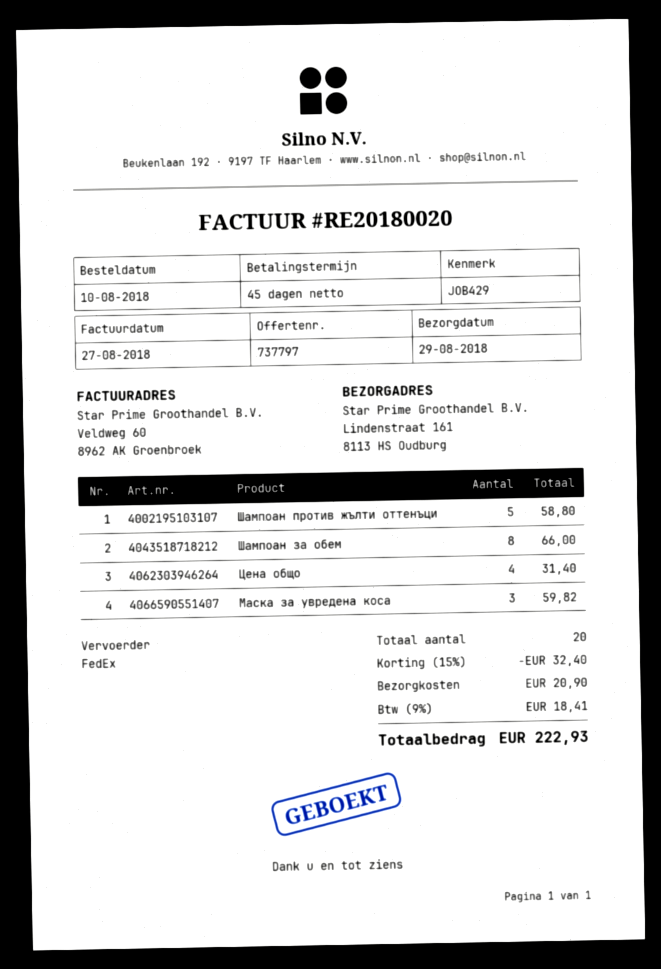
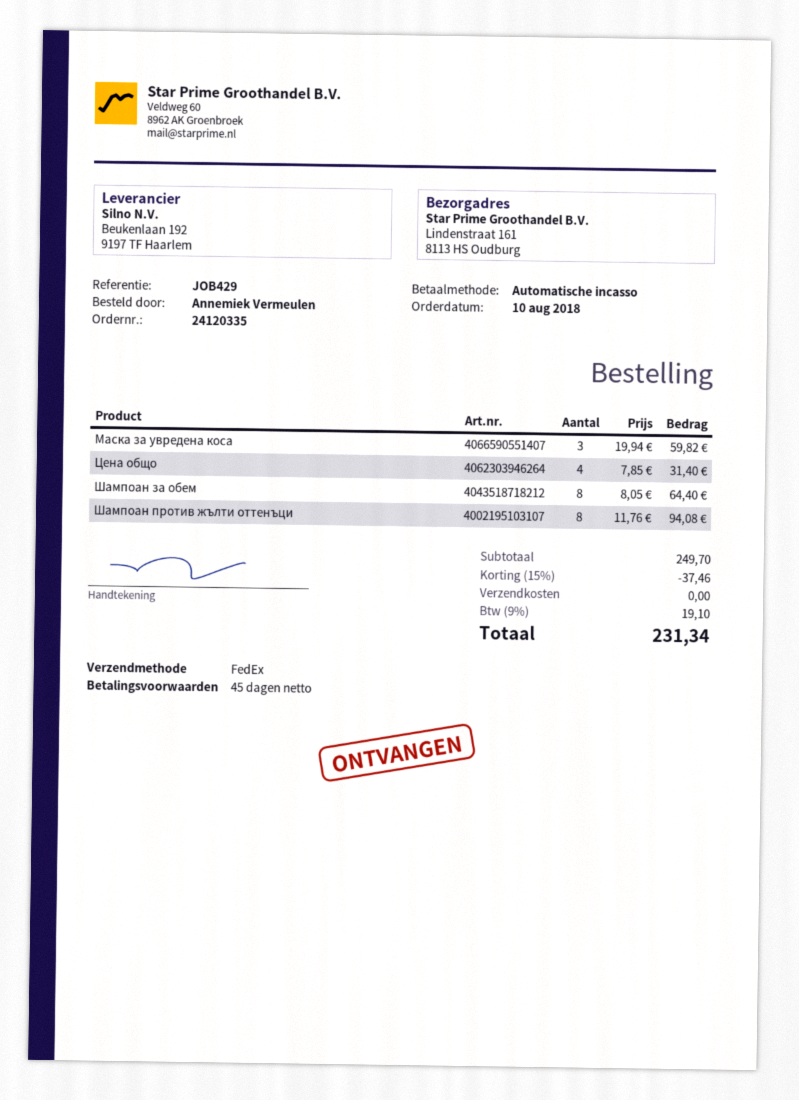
Шампоан против жълти оттенъци: 5 for 58.80 -> 8 for 94.08
Шампоан за обем: 8 for 66.00 -> 8 for 64.40
discount: 15% = 32.40 -> 15% = 37.46
shipping: 20.90 -> 0.00
tax: 9% = 18.41 -> 9% = 19.10
total: 222.93 -> 231.34

